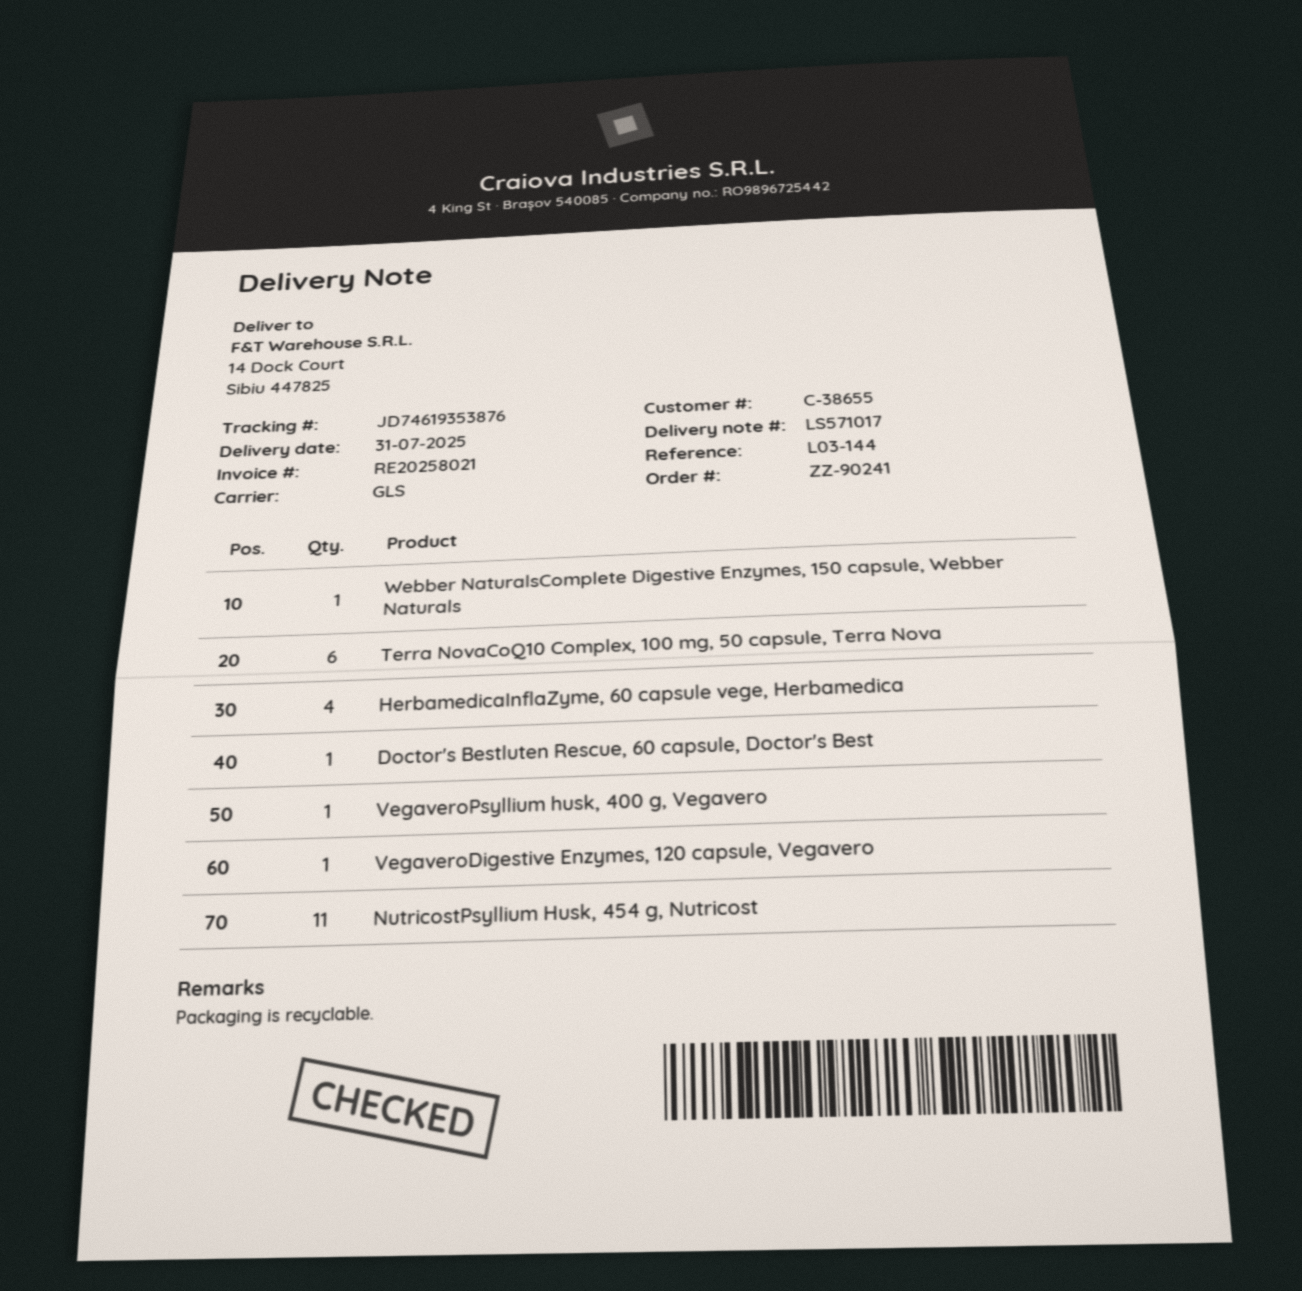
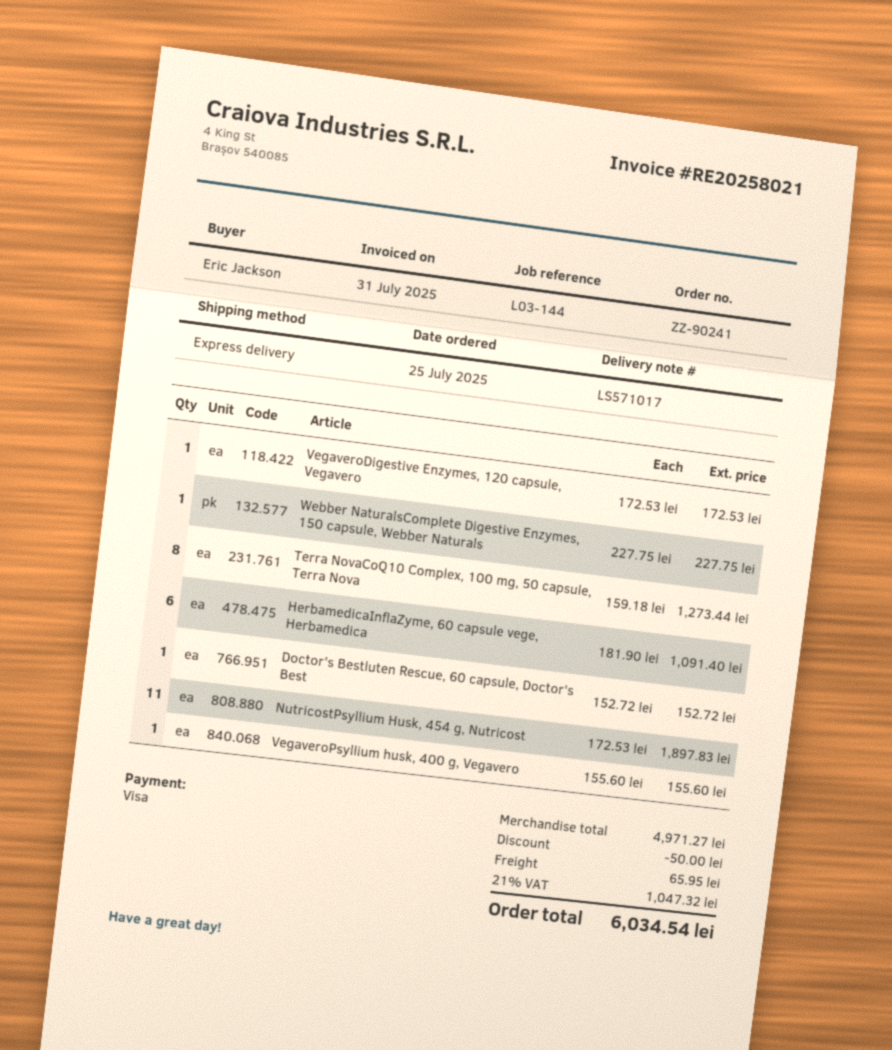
shipping method: GLS -> express
Terra NovaCoQ10 Complex, 100 mg, 50 capsule, Terra Nova: 6 -> 8
HerbamedicaInflaZyme, 60 capsule vege, Herbamedica: 4 -> 6

